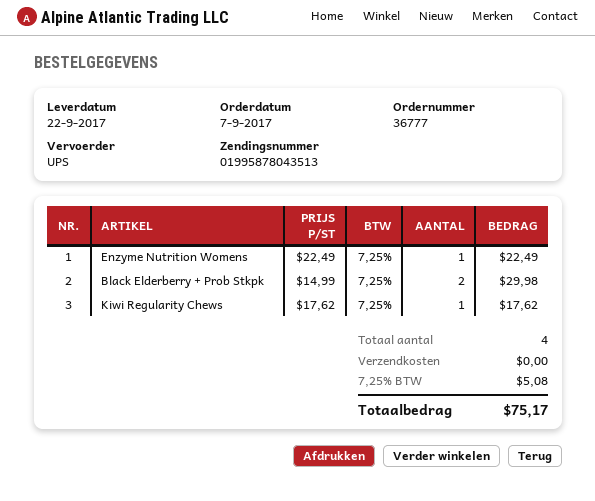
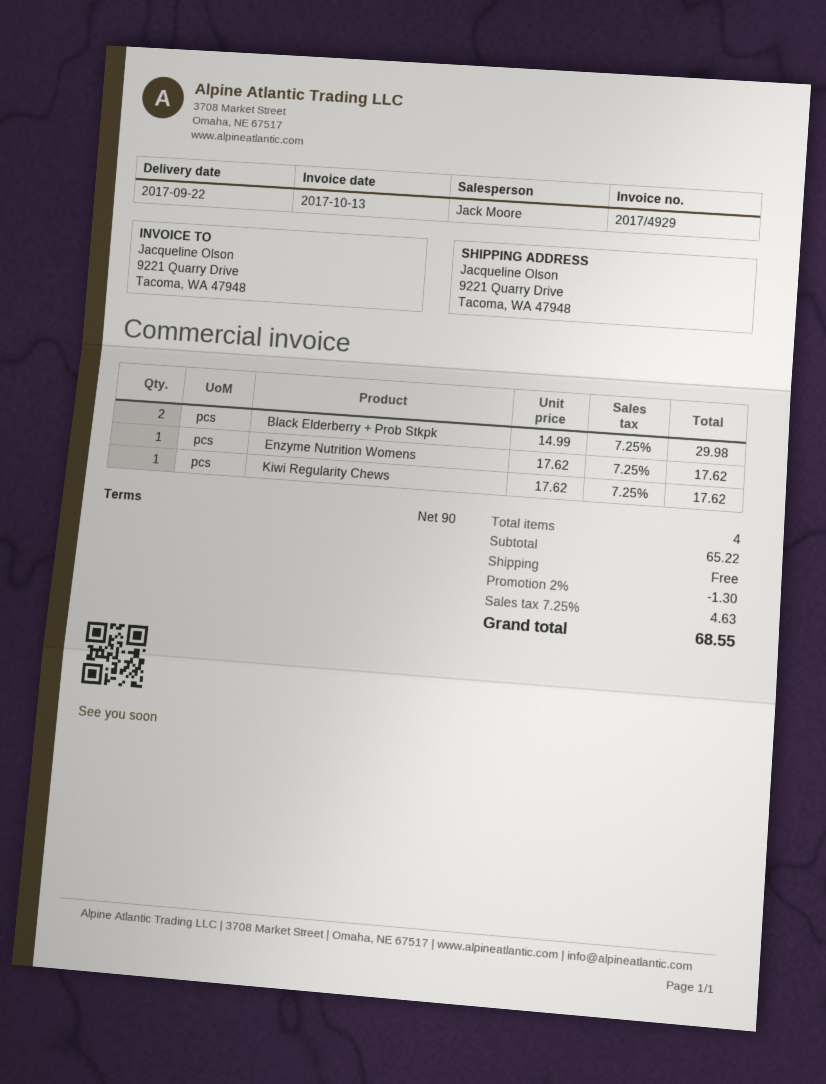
Enzyme Nutrition Womens: 1 x 22.49 = 22.49 -> 1 x 17.62 = 17.62
discount: none -> 2% = 1.30
tax: 7.25% = 5.08 -> 7.25% = 4.63
total: 75.17 -> 68.55

